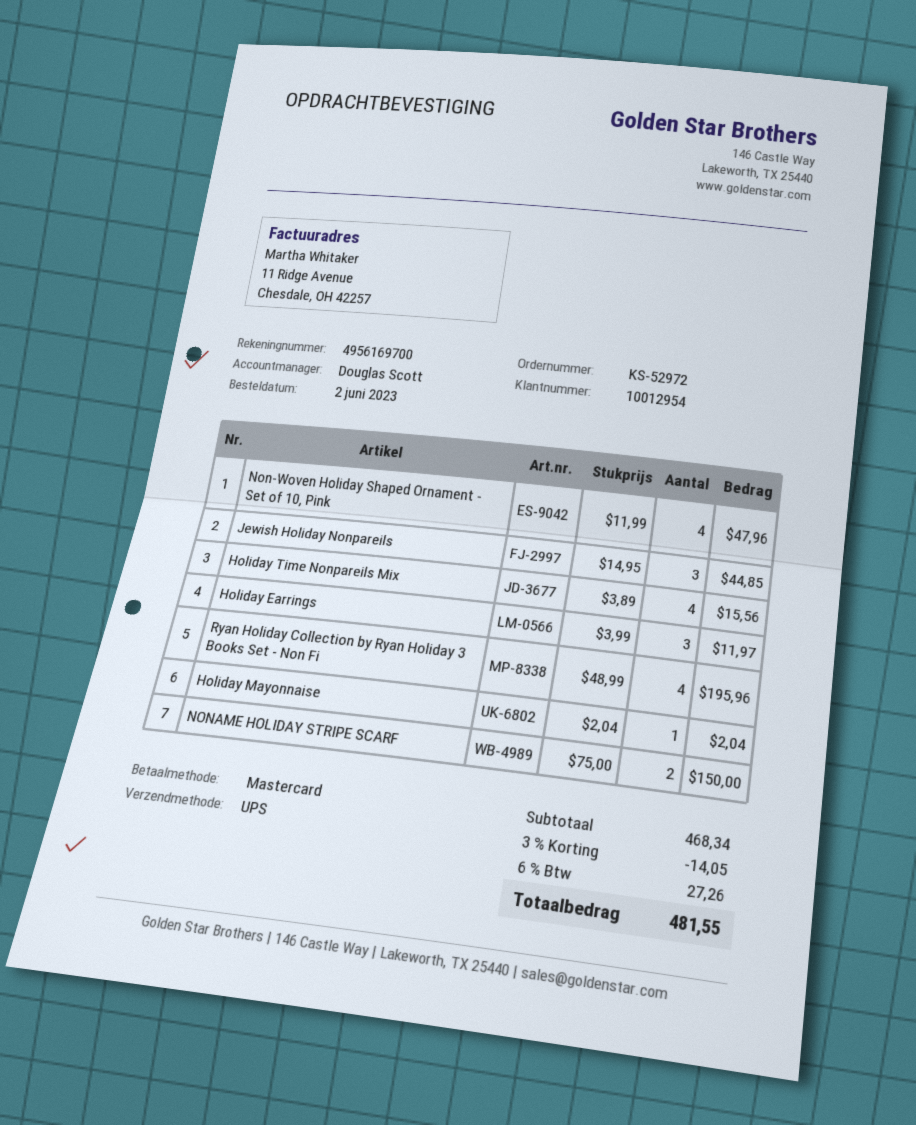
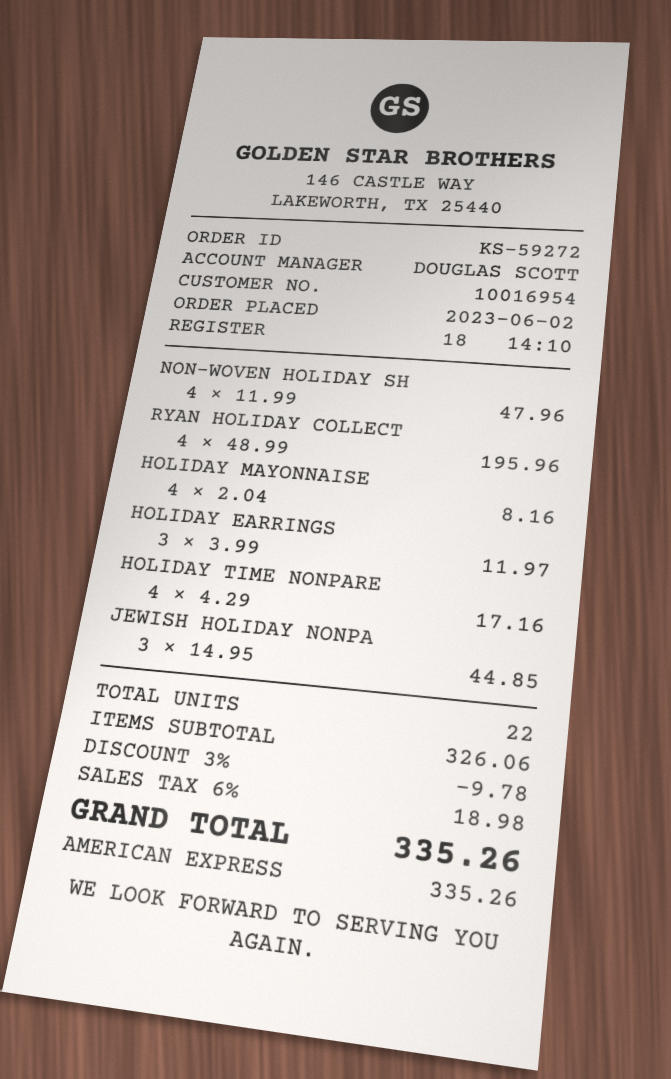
order number: KS-52972 -> KS-59272
customer number: 10012954 -> 10016954
payment method: Mastercard -> American Express
Holiday Time Nonpareils Mix: 4 x 3.89 = 15.56 -> 4 x 4.29 = 17.16
Holiday Mayonnaise: 1 x 2.04 = 2.04 -> 4 x 2.04 = 8.16
NONAME HOLIDAY STRIPE SCARF: 2 x 75.00 = 150.00 -> none
subtotal: 468.34 -> 326.06
discount: 3% = 14.05 -> 3% = 9.78
tax: 6% = 27.26 -> 6% = 18.98
total: 481.55 -> 335.26

